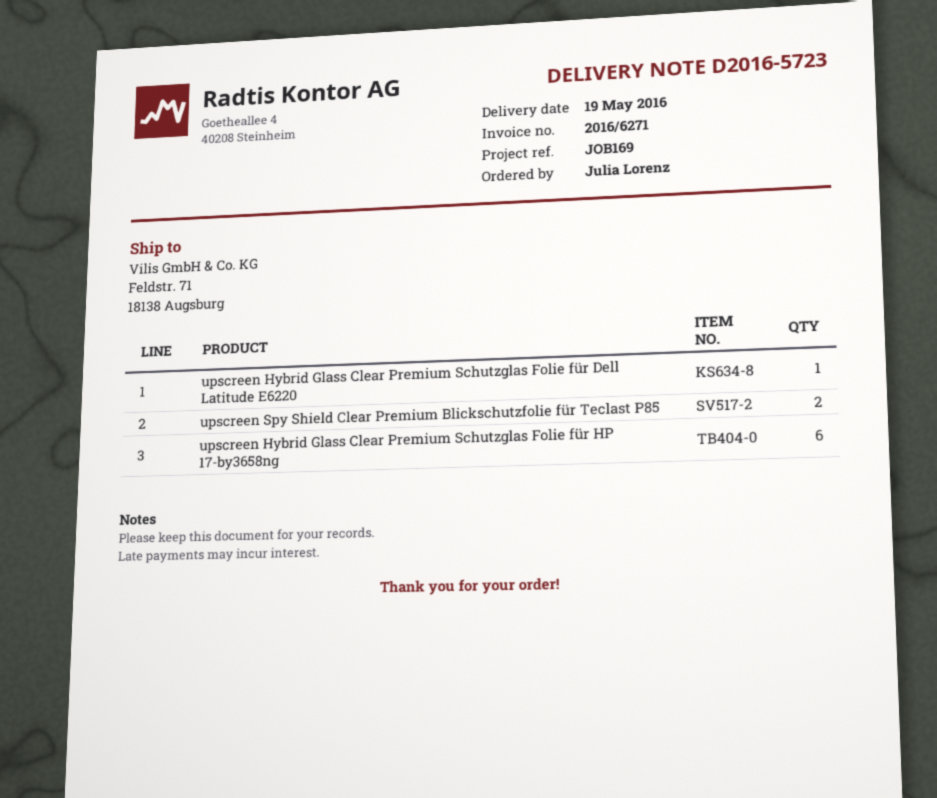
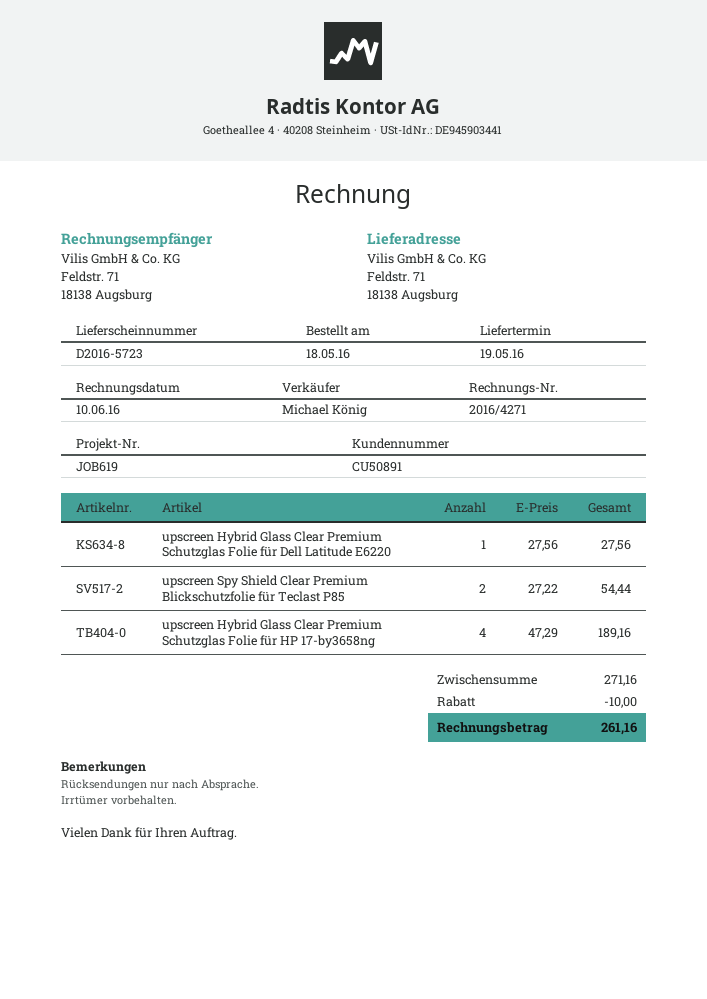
invoice number: 2016/6271 -> 2016/4271
reference: JOB169 -> JOB619
upscreen Hybrid Glass Clear Premium Schutzglas Folie für HP 17-by3658ng: 6 -> 4

